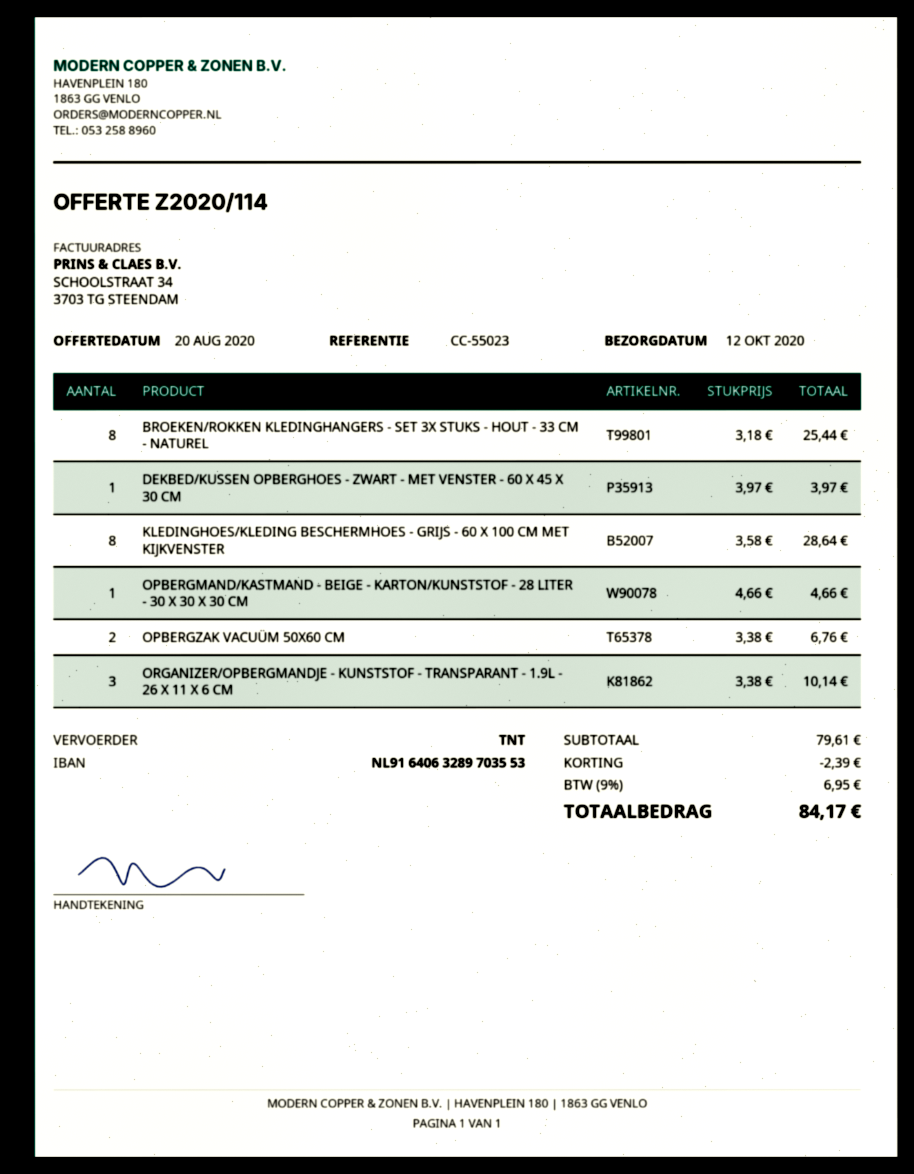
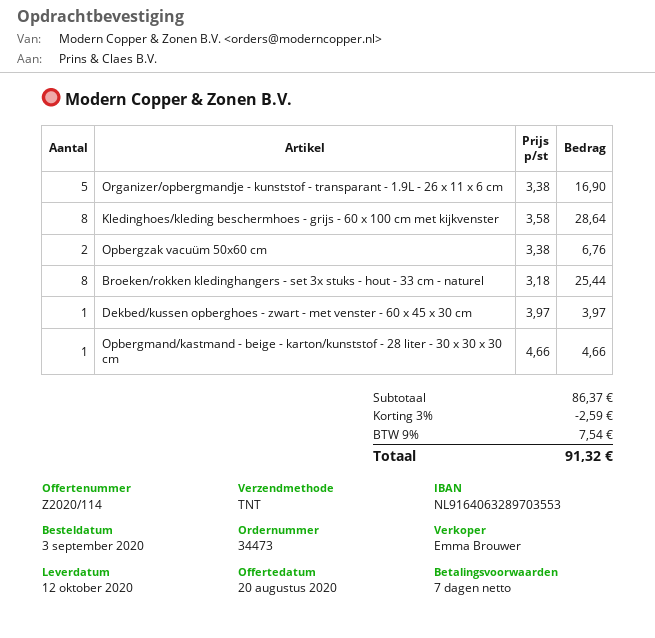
ORGANIZER/OPBERGMANDJE - KUNSTSTOF - TRANSPARANT - 1.9L - 26 X 11 X 6 CM: 3 x 3.38 = 10.14 -> 5 x 3.38 = 16.90
subtotal: 79.61 -> 86.37
discount: 2.39 -> 2.59
tax: 9% = 6.95 -> 9% = 7.54
total: 84.17 -> 91.32

